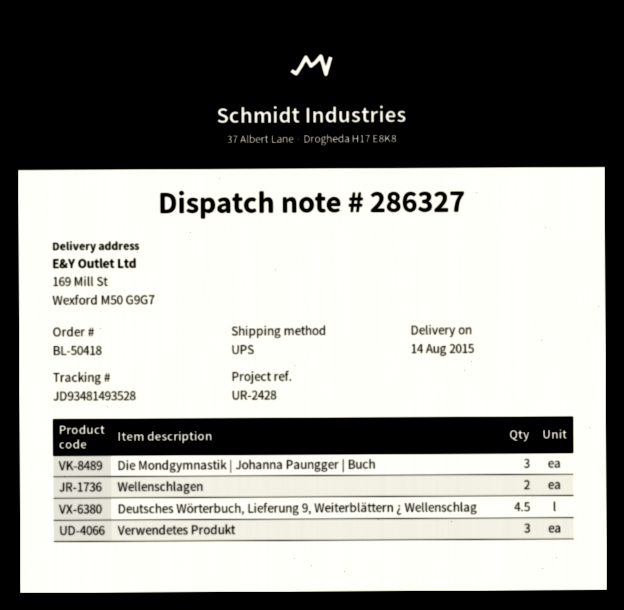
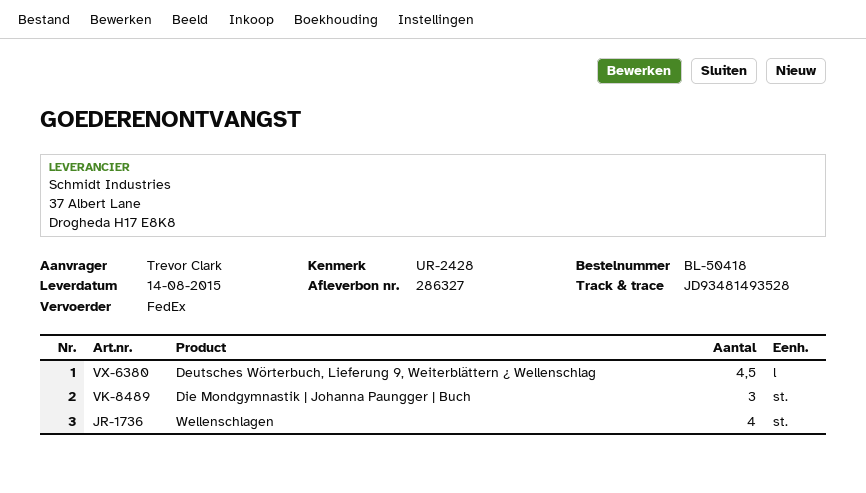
shipping method: UPS -> FedEx
Wellenschlagen: 2 -> 4
Verwendetes Produkt: 3 -> none

